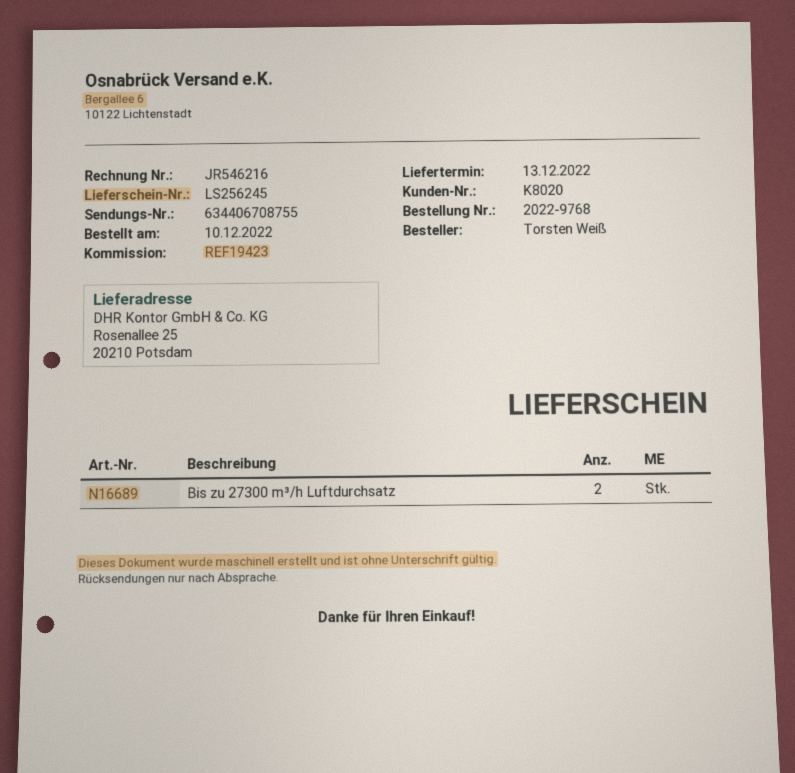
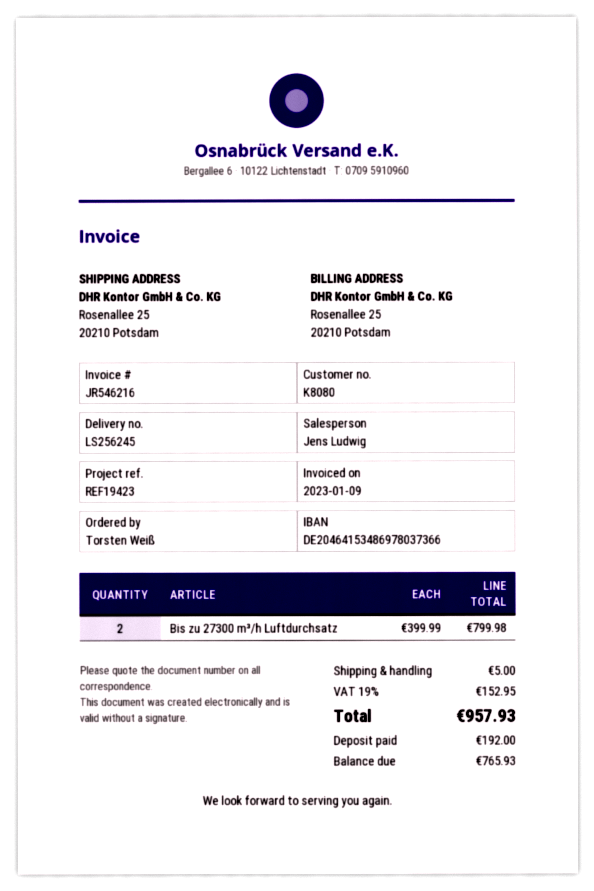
customer number: K8020 -> K8080

